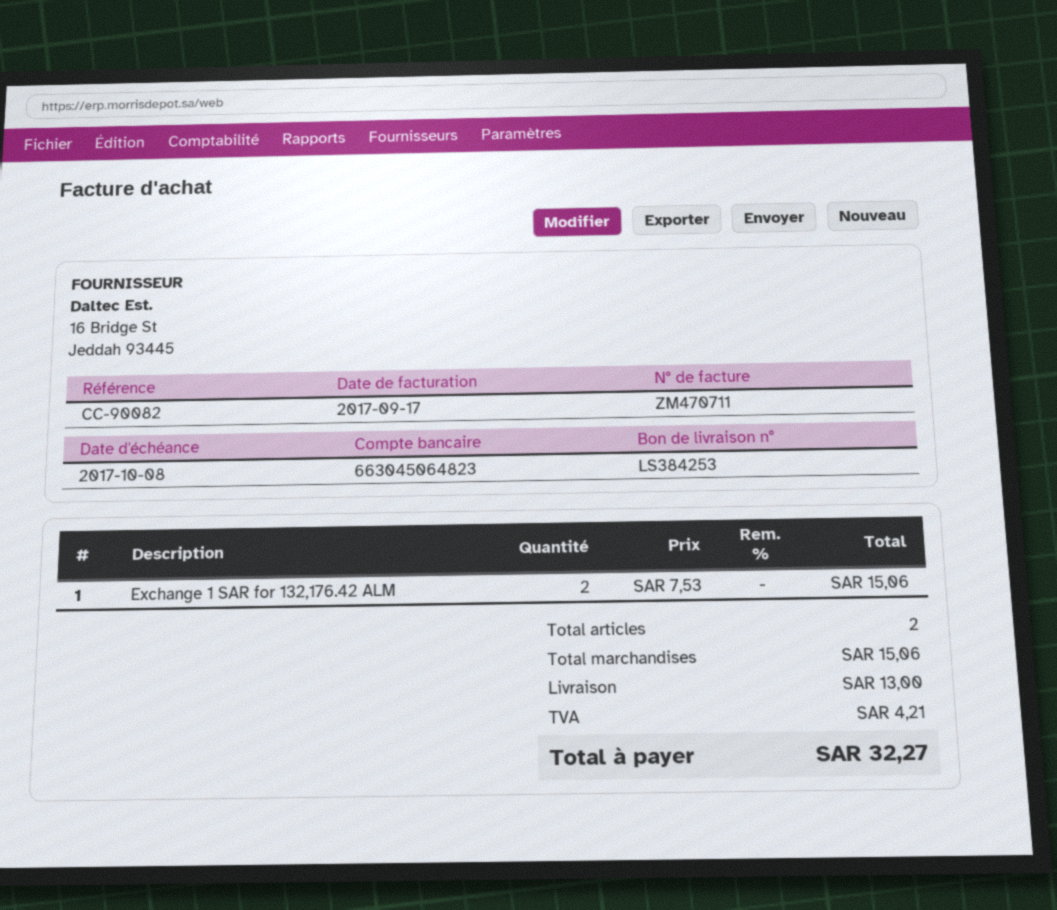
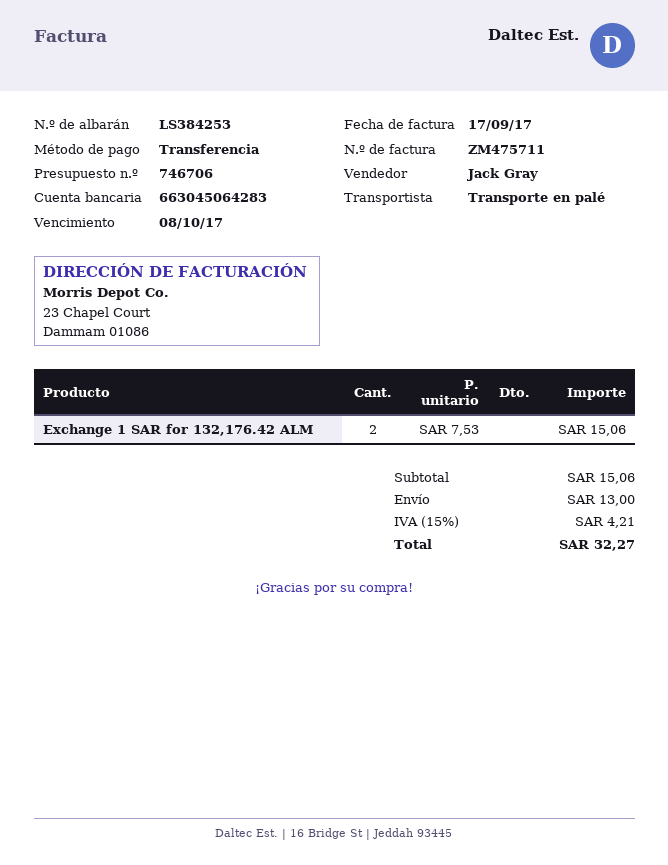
invoice number: ZM470711 -> ZM475711
bank account: 663045064823 -> 663045064283

